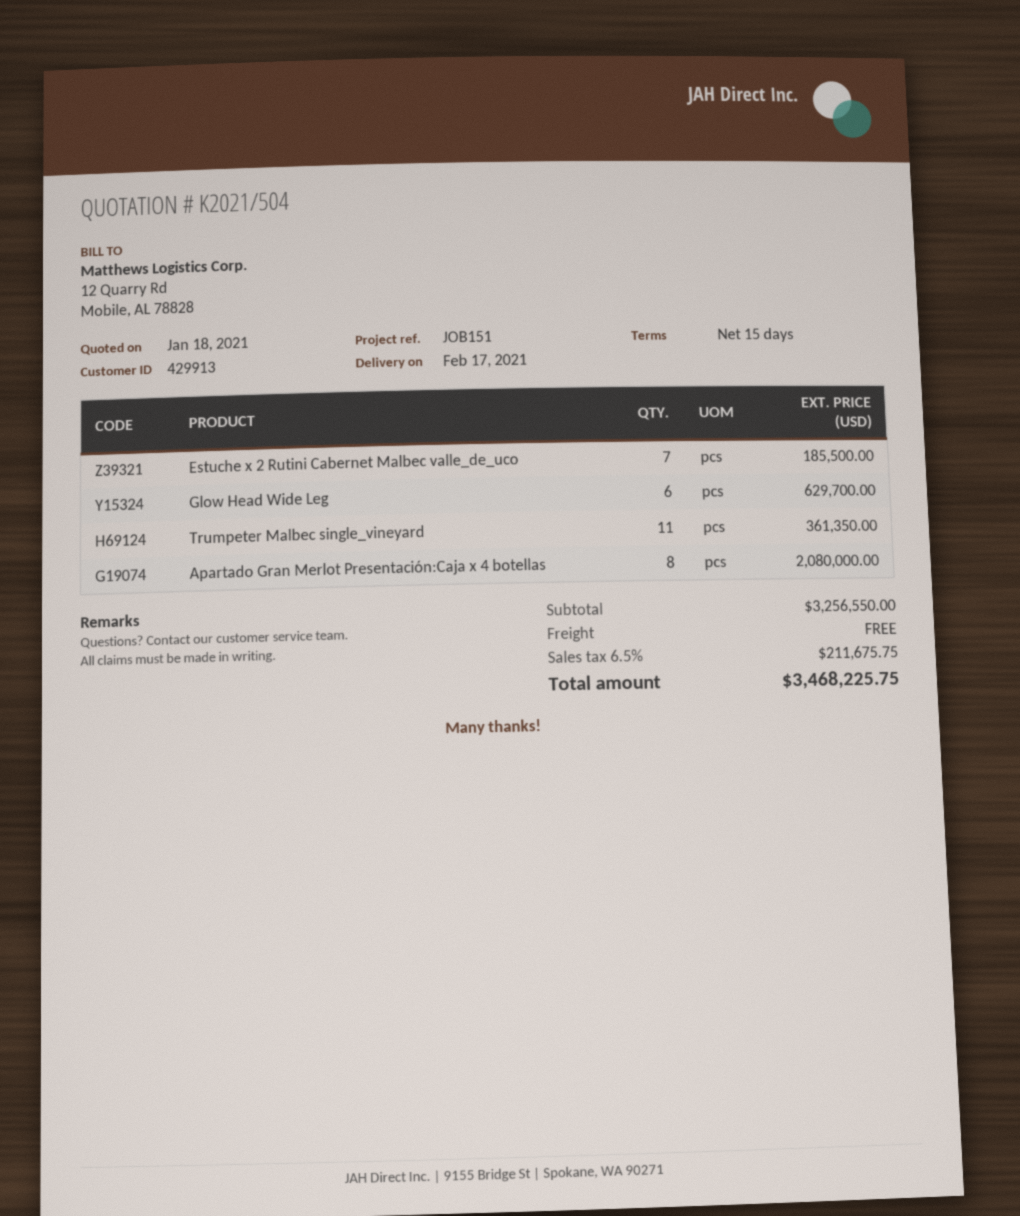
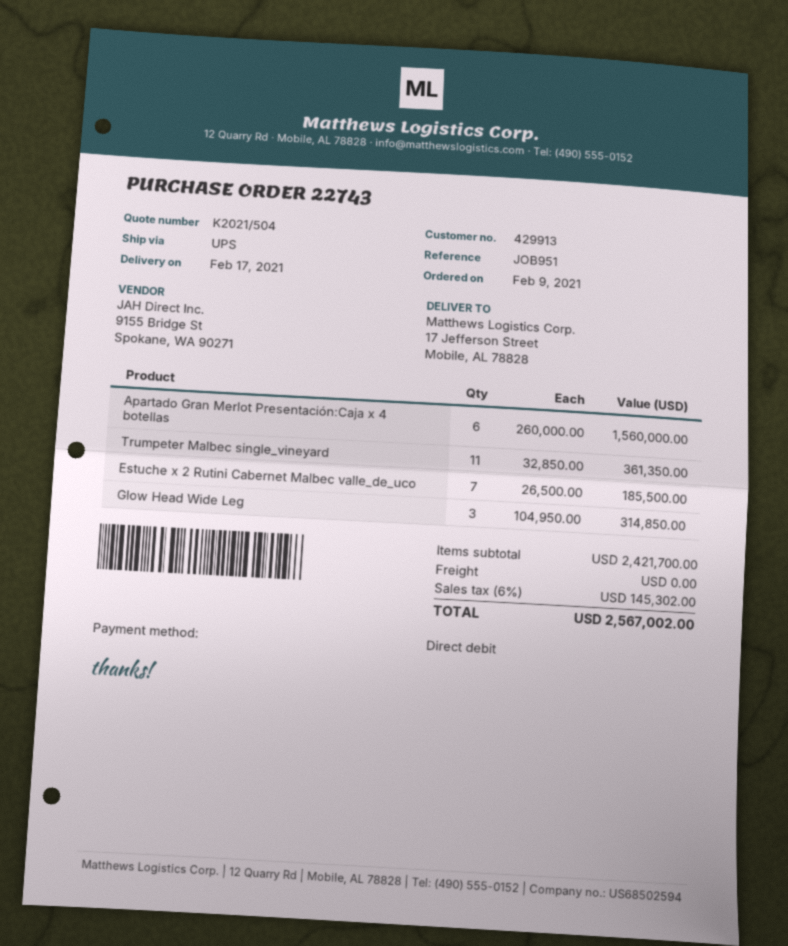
reference: JOB151 -> JOB951
Glow Head Wide Leg: 6 for 629700.00 -> 3 for 314850.00
Apartado Gran Merlot Presentación:Caja x 4 botellas: 8 for 2080000.00 -> 6 for 1560000.00
subtotal: 3256550.00 -> 2421700.00
tax: 6.5% = 211675.75 -> 6% = 145302.00
total: 3468225.75 -> 2567002.00

